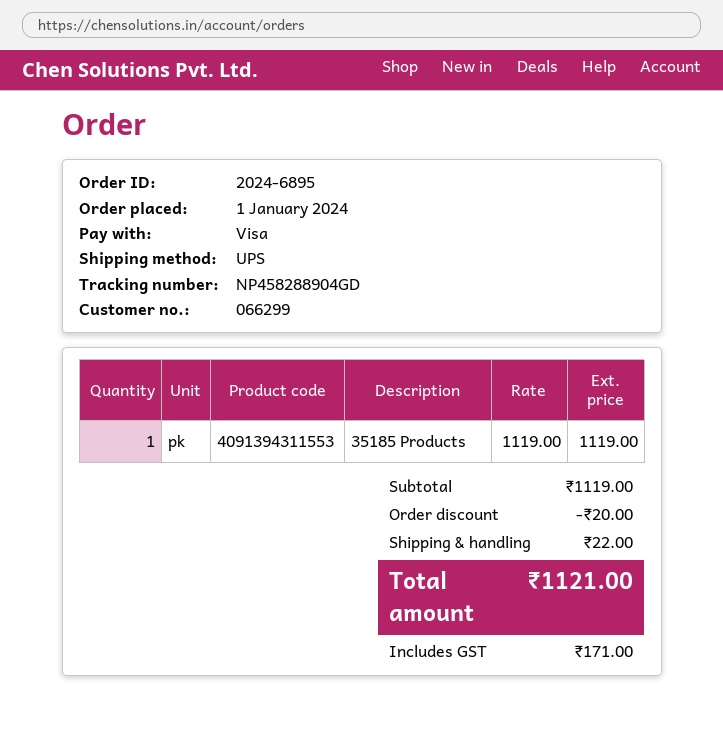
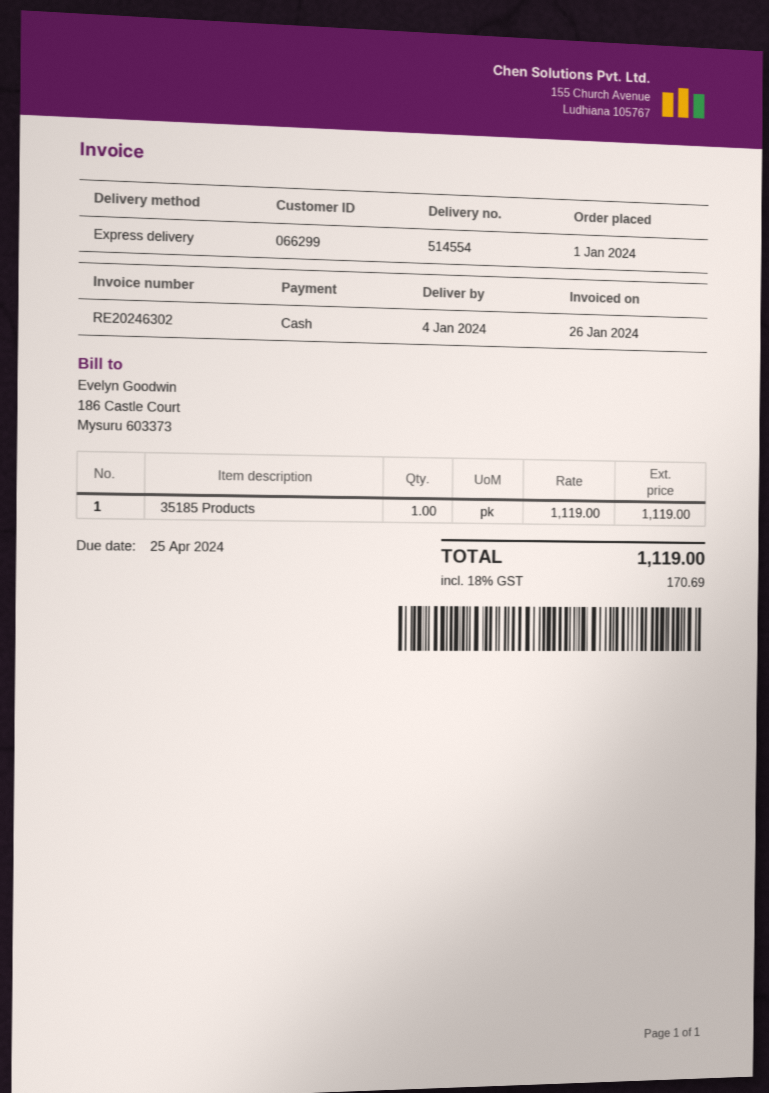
payment method: Visa -> cash
shipping method: UPS -> express
discount: 20.00 -> none
shipping: 22.00 -> none
tax: 171.00 -> 170.69
total: 1121.00 -> 1119.00

